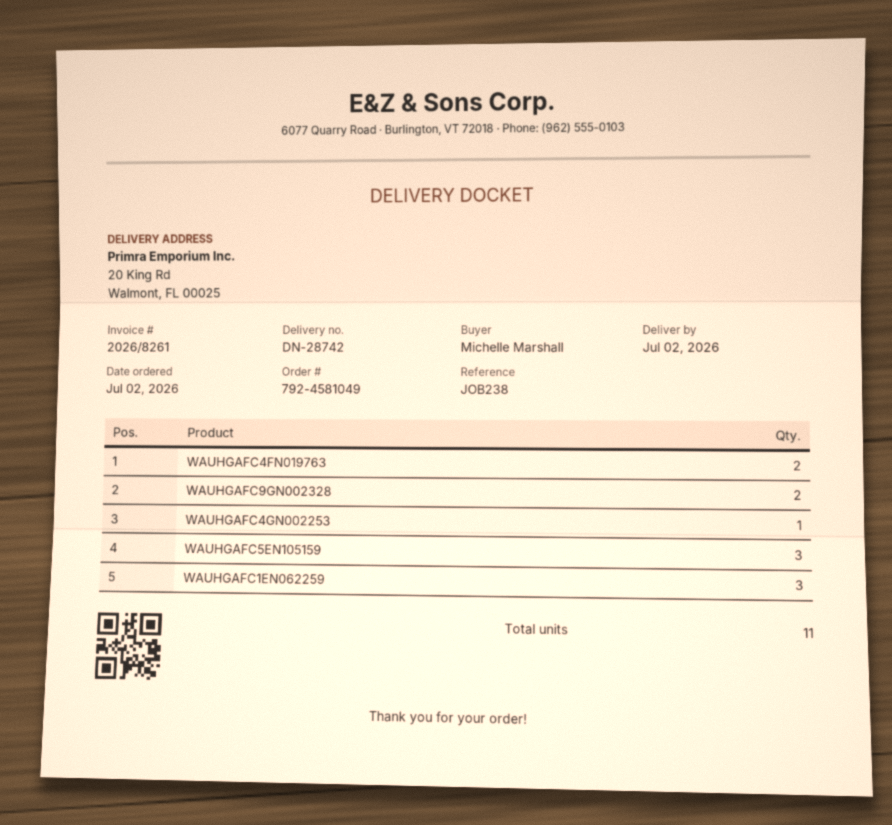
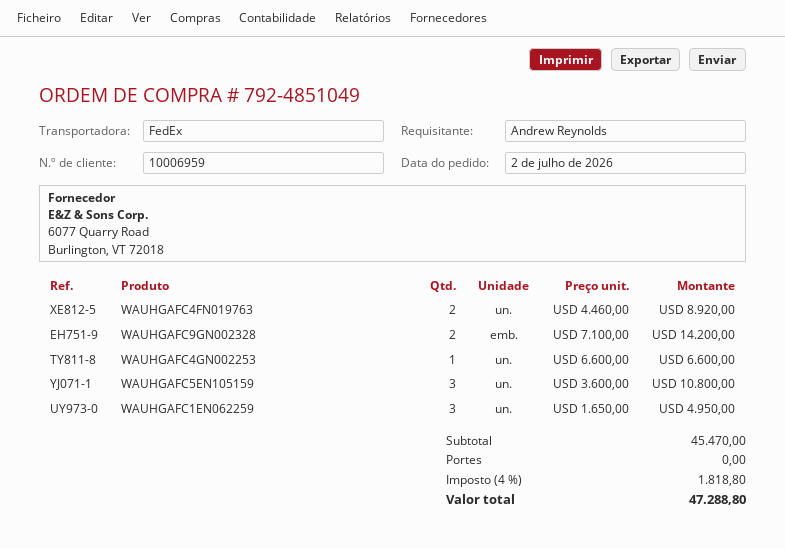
order number: 792-4581049 -> 792-4851049
ordered by: Michelle Marshall -> Andrew Reynolds

